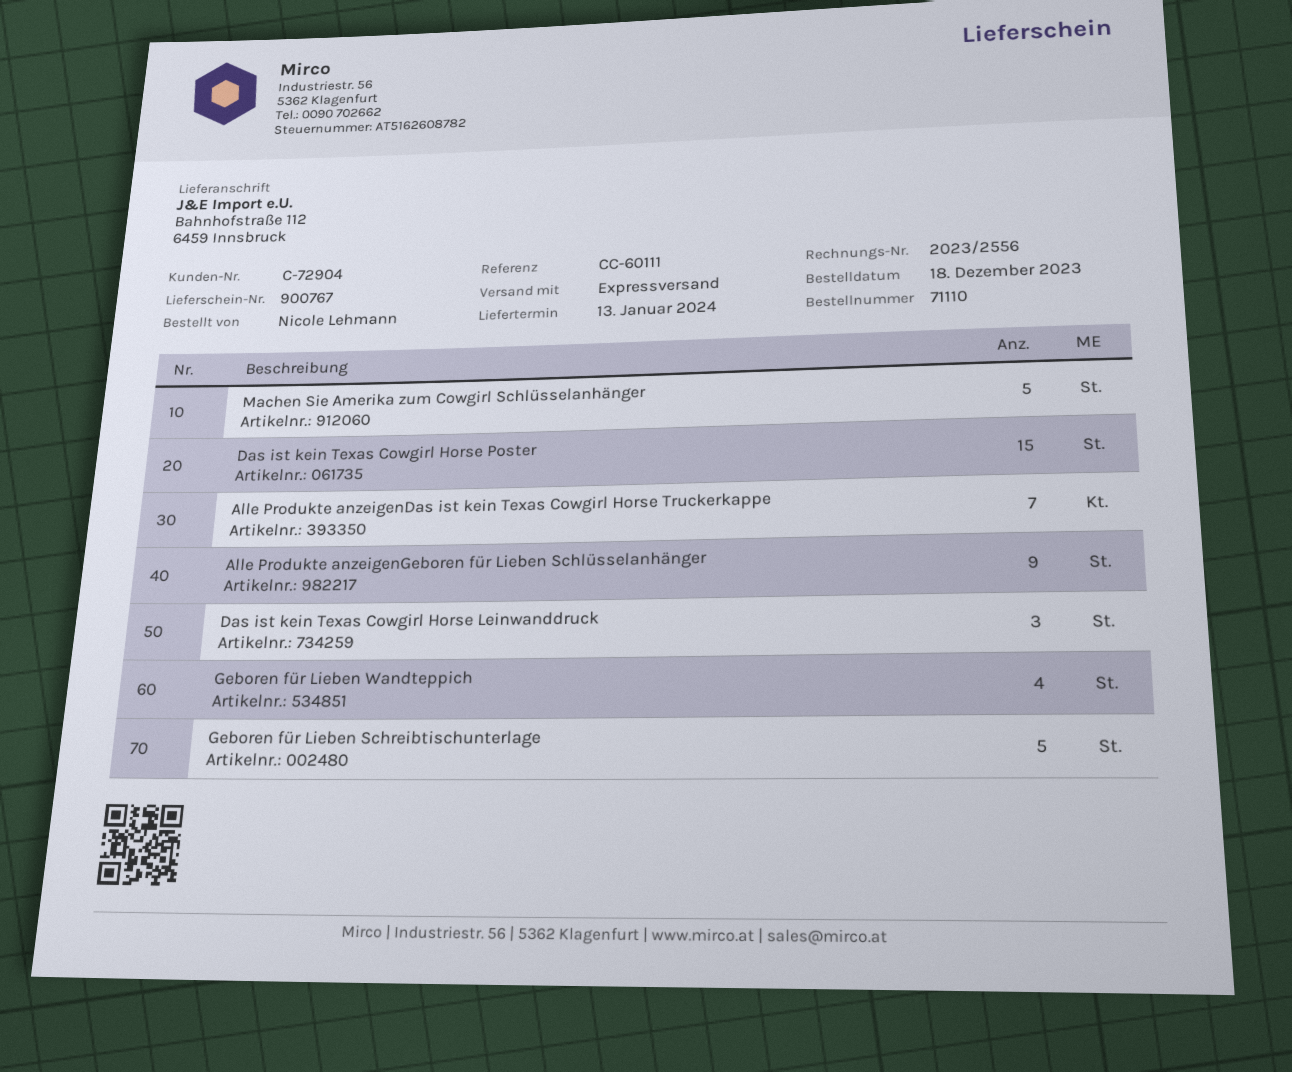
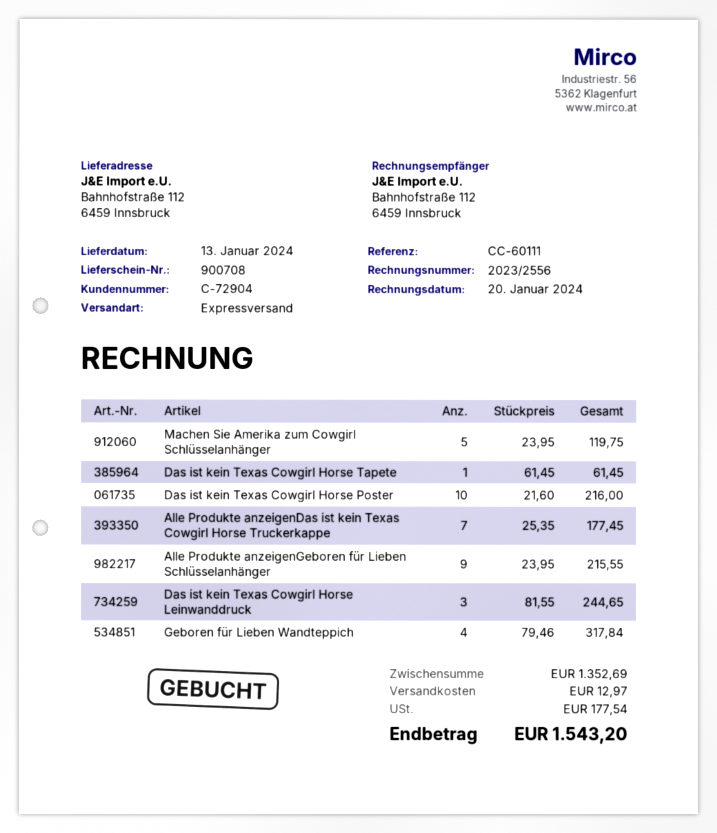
delivery note number: 900767 -> 900708
Das ist kein Texas Cowgirl Horse Poster: 15 -> 10
Geboren für Lieben Schreibtischunterlage: 5 -> none
Das ist kein Texas Cowgirl Horse Tapete: none -> 1

